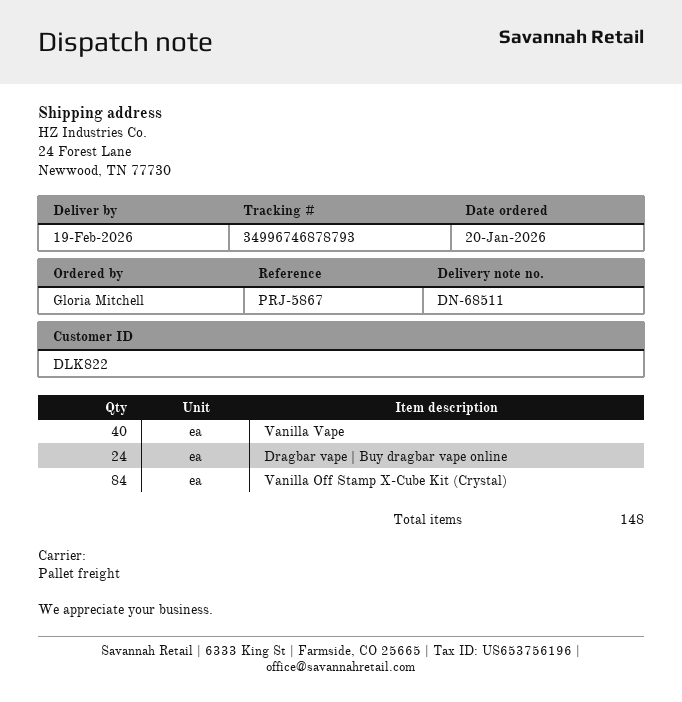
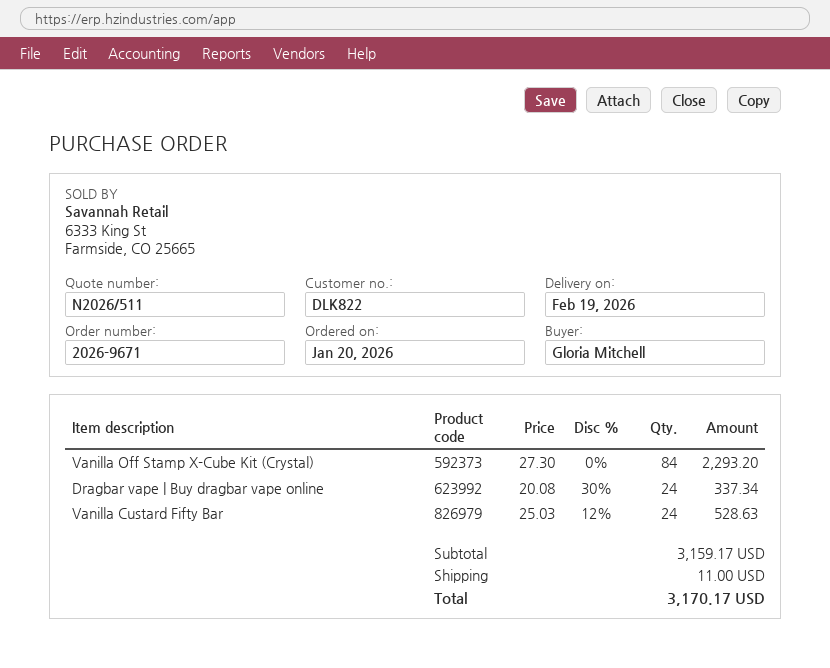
Vanilla Vape: 40 -> none
Vanilla Custard Fifty Bar: none -> 24

